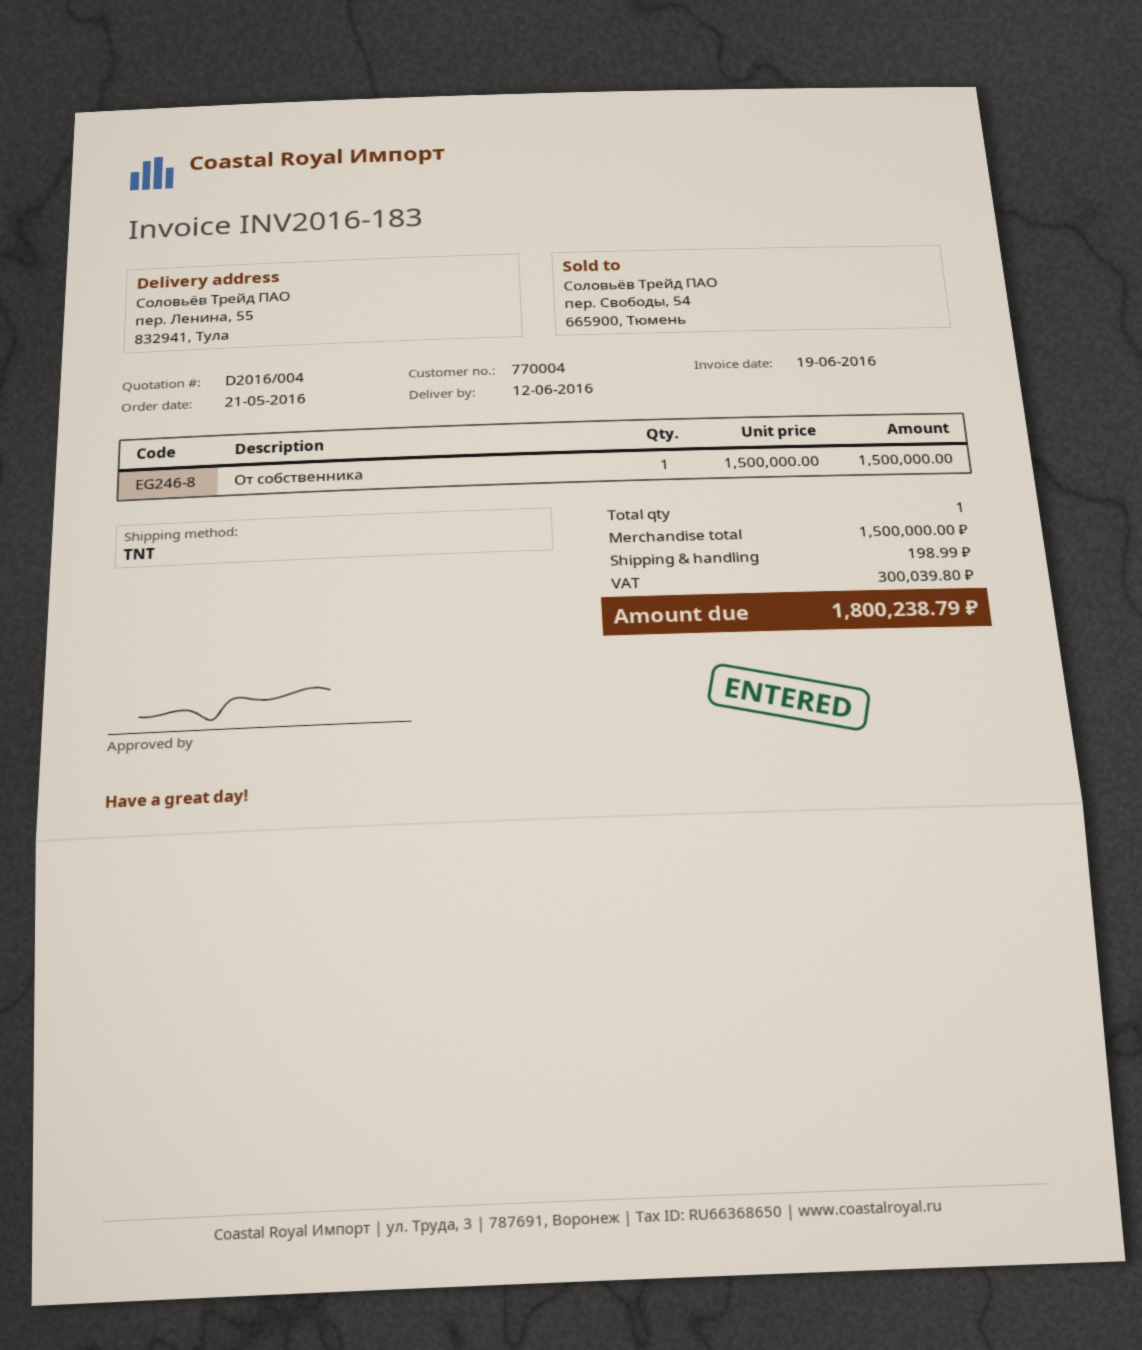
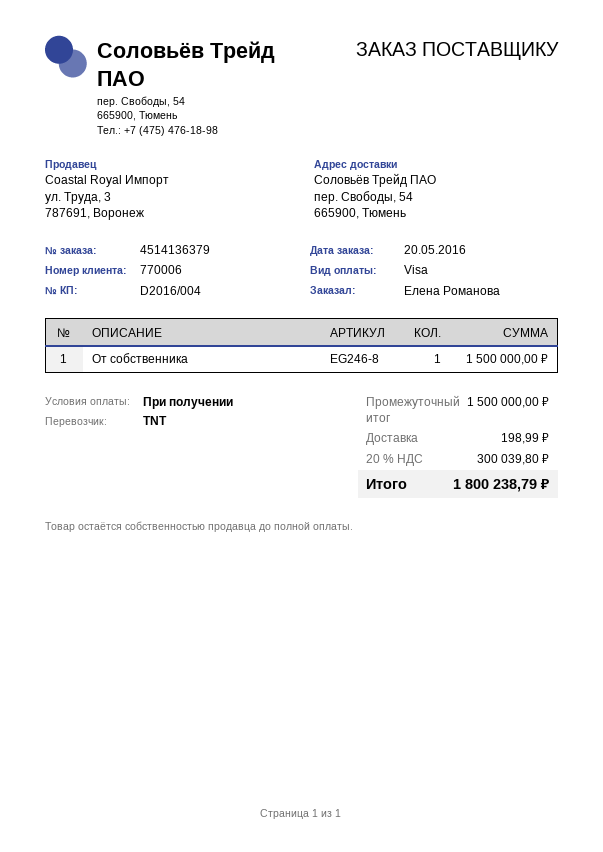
order date: 2016-05-21 -> 2016-05-20
customer number: 770004 -> 770006
ship to: пер. Ленина, 55, 832941, Тула -> пер. Свободы, 54, 665900, Тюмень

